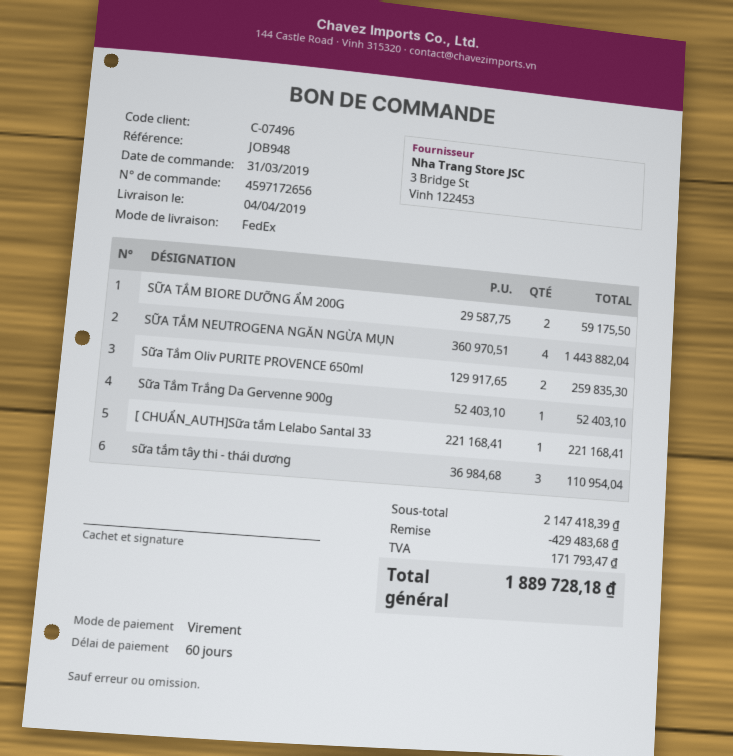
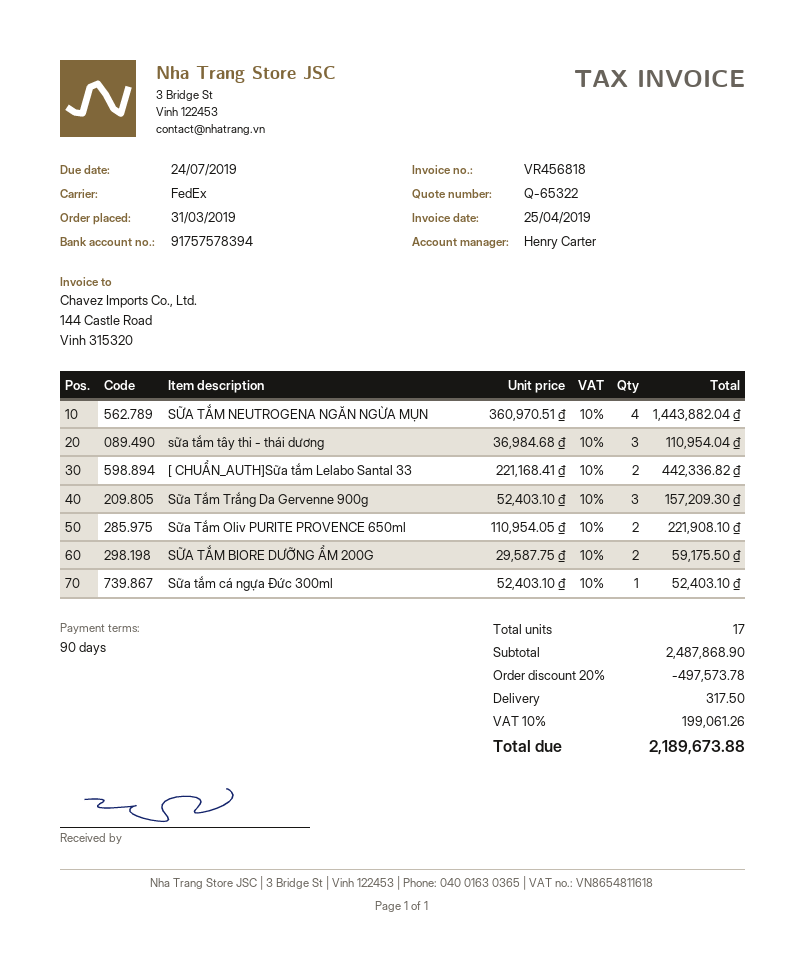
payment terms: 60 days -> 90 days
Sữa Tắm Oliv PURITE PROVENCE 650ml: 2 x 129917.65 = 259835.30 -> 2 x 110954.05 = 221908.10
Sữa Tắm Trắng Da Gervenne 900g: 1 x 52403.10 = 52403.10 -> 3 x 52403.10 = 157209.30
[ CHUẨN_AUTH]Sữa tắm Lelabo Santal 33: 1 x 221168.41 = 221168.41 -> 2 x 221168.41 = 442336.82
Sữa tắm cá ngựa Đức 300ml: none -> 1 x 52403.10 = 52403.10
subtotal: 2147418.39 -> 2487868.90
discount: 429483.68 -> 497573.78
shipping: none -> 317.50
tax: 171793.47 -> 199061.26
total: 1889728.18 -> 2189673.88

